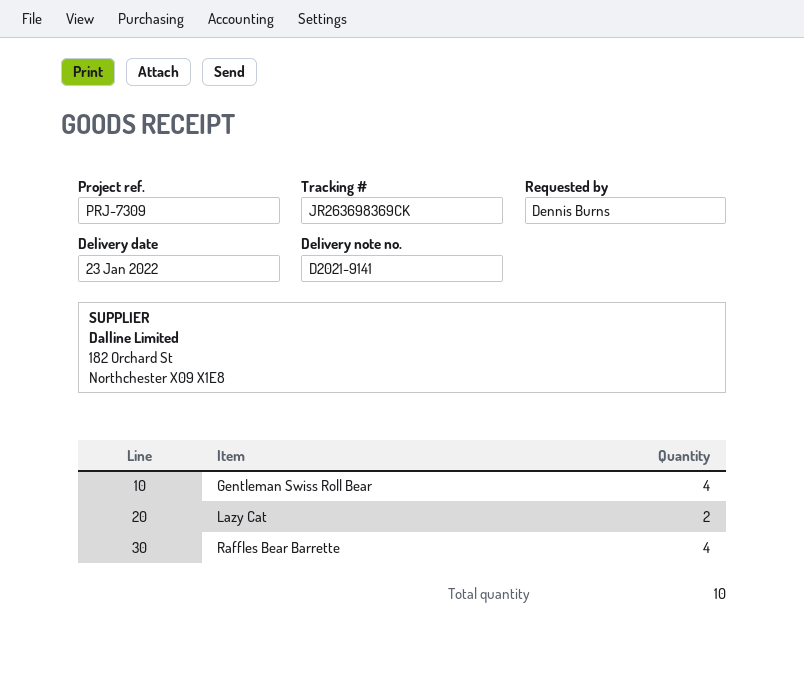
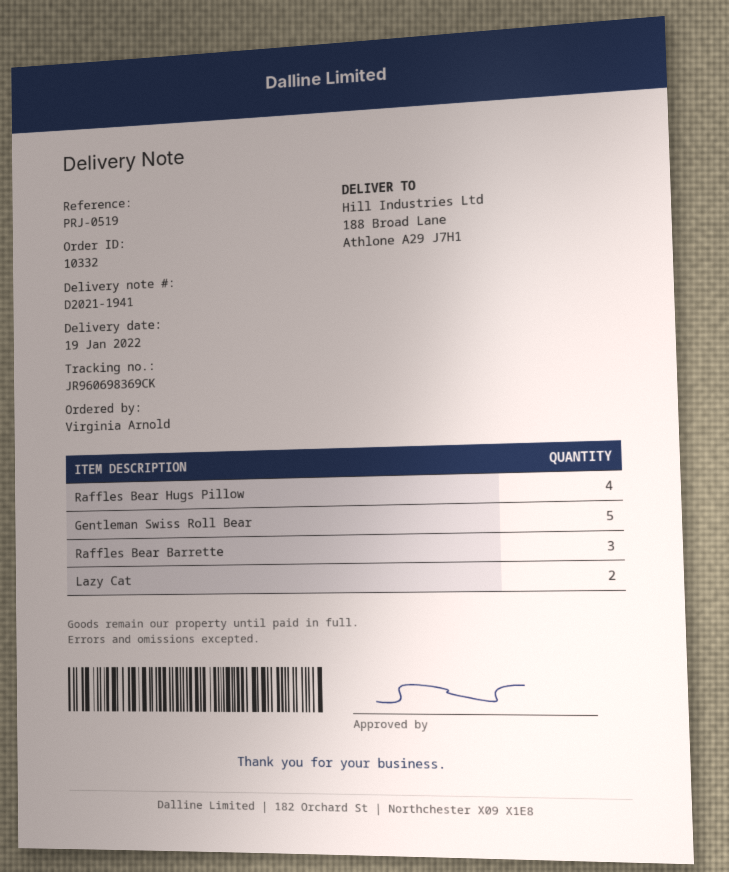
delivery note number: D2021-9141 -> D2021-1941
delivery date: 2022-01-23 -> 2022-01-19
reference: PRJ-7309 -> PRJ-0519
ordered by: Dennis Burns -> Virginia Arnold
tracking number: JR263698369CK -> JR960698369CK
Gentleman Swiss Roll Bear: 4 -> 5
Raffles Bear Barrette: 4 -> 3
Raffles Bear Hugs Pillow: none -> 4

